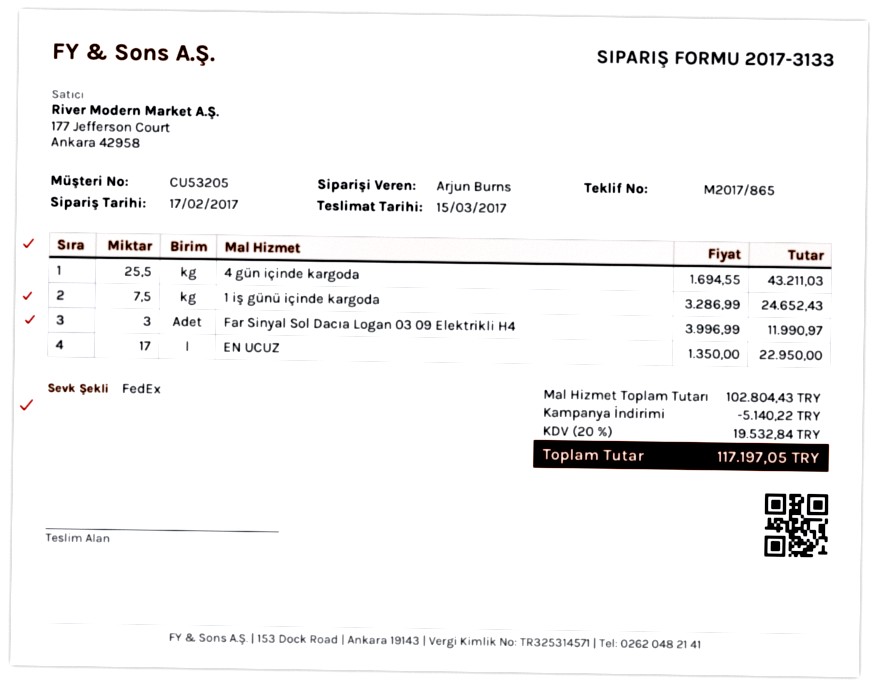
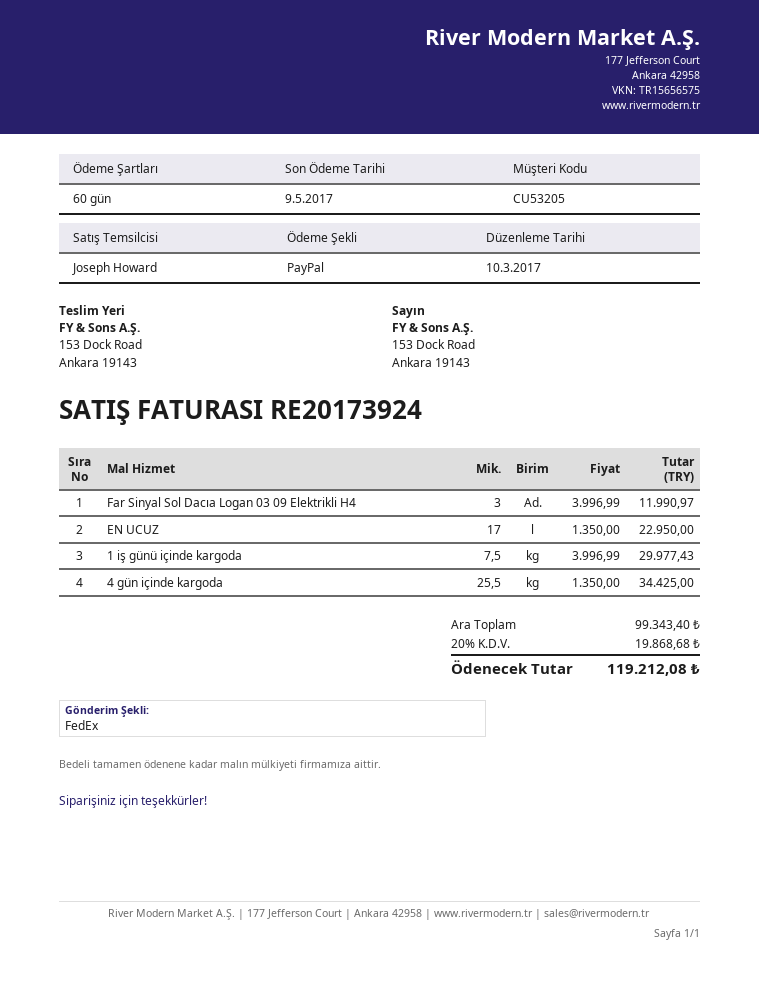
4 gün içinde kargoda: 25.5 x 1694.55 = 43211.03 -> 25.5 x 1350.00 = 34425.00
1 iş günü içinde kargoda: 7.5 x 3286.99 = 24652.43 -> 7.5 x 3996.99 = 29977.43
subtotal: 102804.43 -> 99343.40
discount: 5140.22 -> none
tax: 20% = 19532.84 -> 20% = 19868.68
total: 117197.05 -> 119212.08

